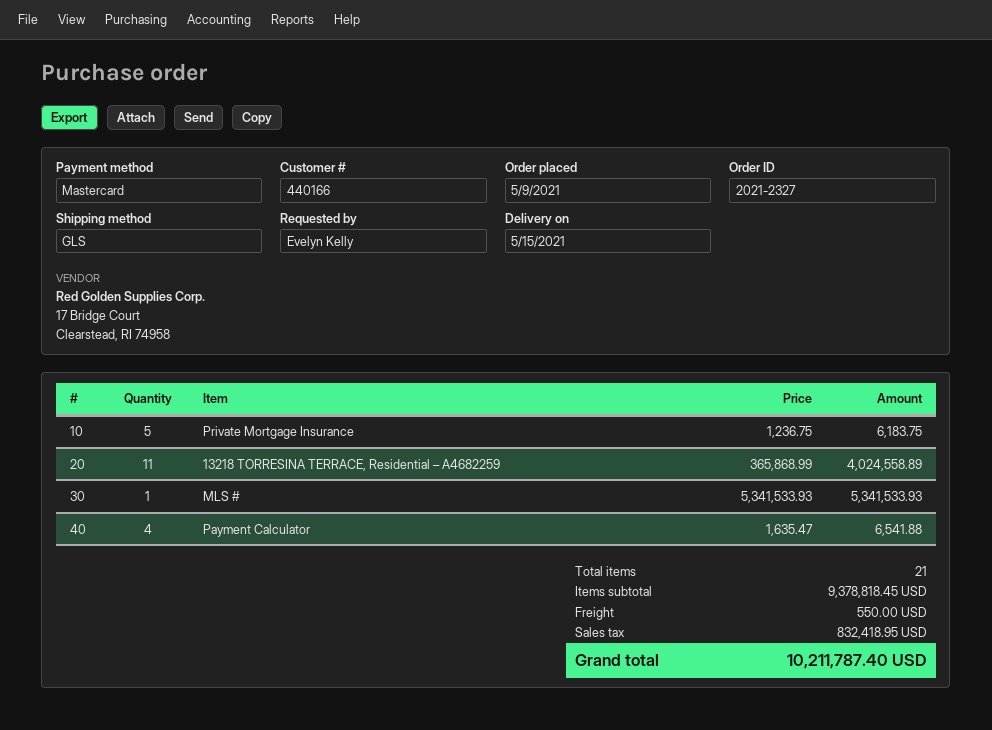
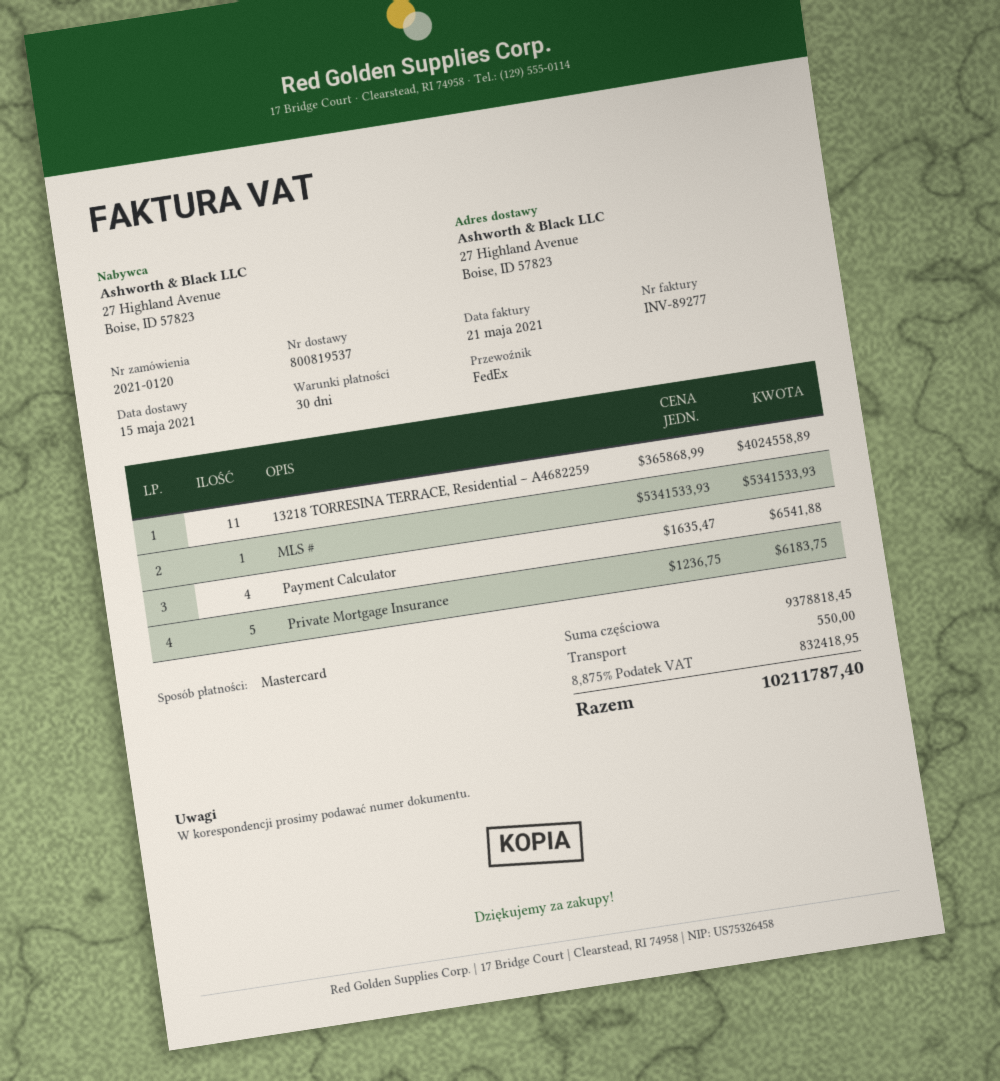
order number: 2021-2327 -> 2021-0120
shipping method: GLS -> FedEx

